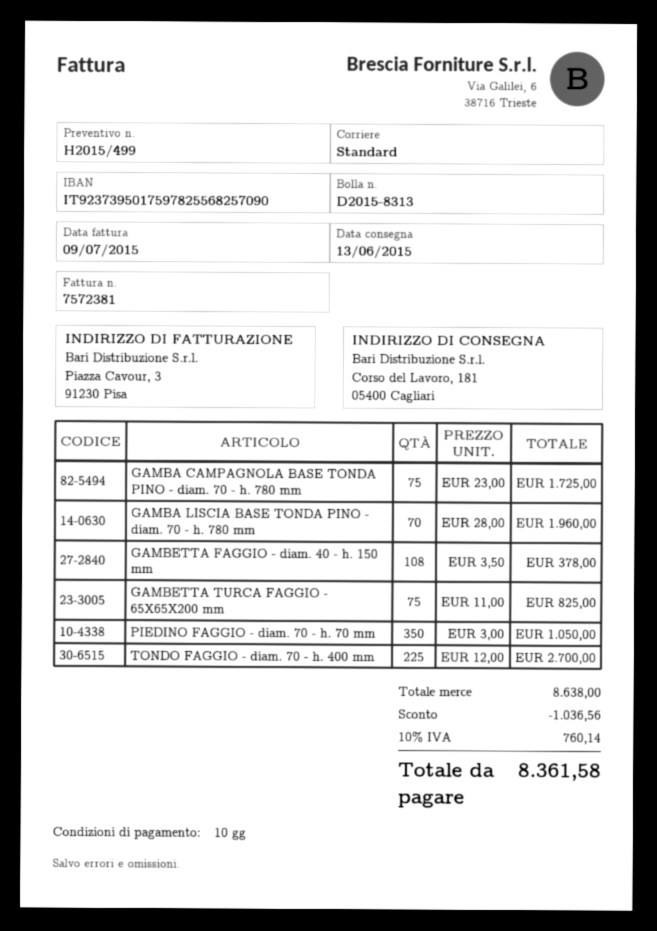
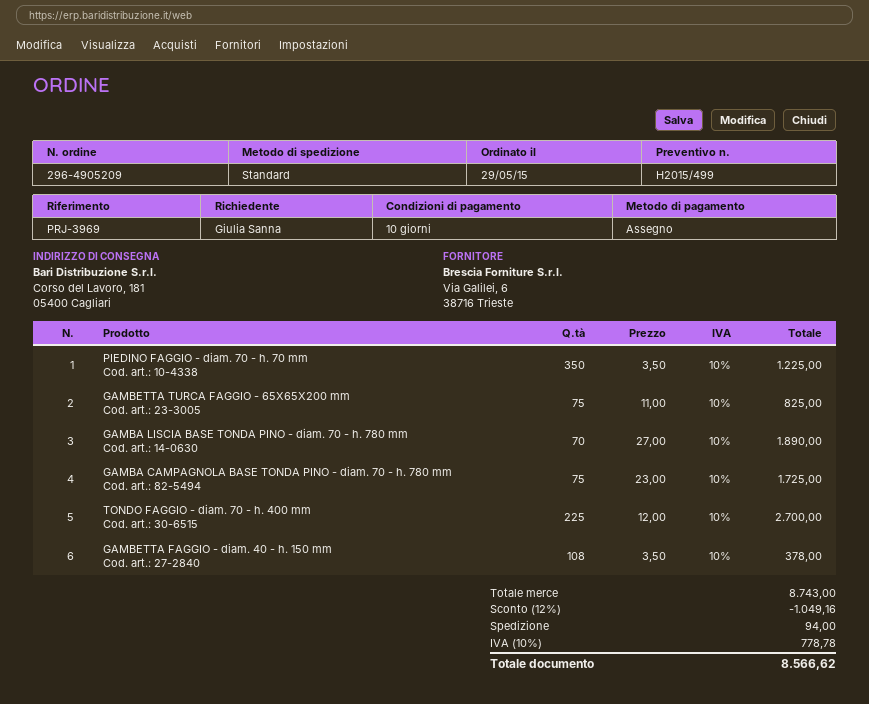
GAMBA LISCIA BASE TONDA PINO - diam. 70 - h. 780 mm: 70 x 28.00 = 1960.00 -> 70 x 27.00 = 1890.00
PIEDINO FAGGIO - diam. 70 - h. 70 mm: 350 x 3.00 = 1050.00 -> 350 x 3.50 = 1225.00
subtotal: 8638.00 -> 8743.00
discount: 1036.56 -> 1049.16
shipping: none -> 94.00
tax: 10% = 760.14 -> 10% = 778.78
total: 8361.58 -> 8566.62

